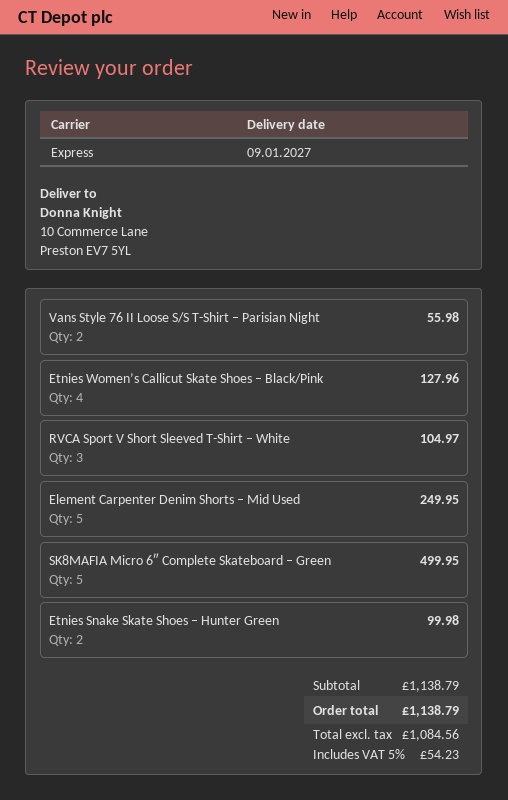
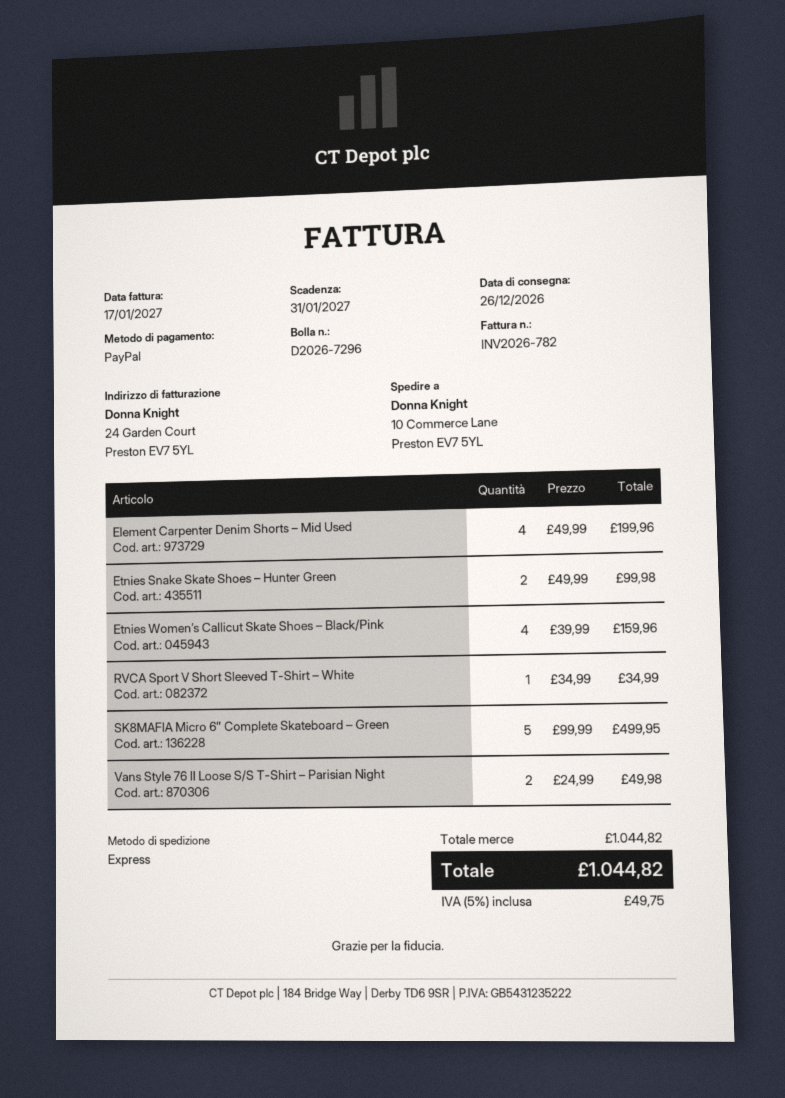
delivery date: 2027-01-09 -> 2026-12-26
Vans Style 76 II Loose S/S T-Shirt – Parisian Night: 2 for 55.98 -> 2 for 49.98
Etnies Women’s Callicut Skate Shoes – Black/Pink: 4 for 127.96 -> 4 for 159.96
RVCA Sport V Short Sleeved T-Shirt – White: 3 for 104.97 -> 1 for 34.99
Element Carpenter Denim Shorts – Mid Used: 5 for 249.95 -> 4 for 199.96
subtotal: 1138.79 -> 1044.82
tax: 5% = 54.23 -> 5% = 49.75
total: 1138.79 -> 1044.82

